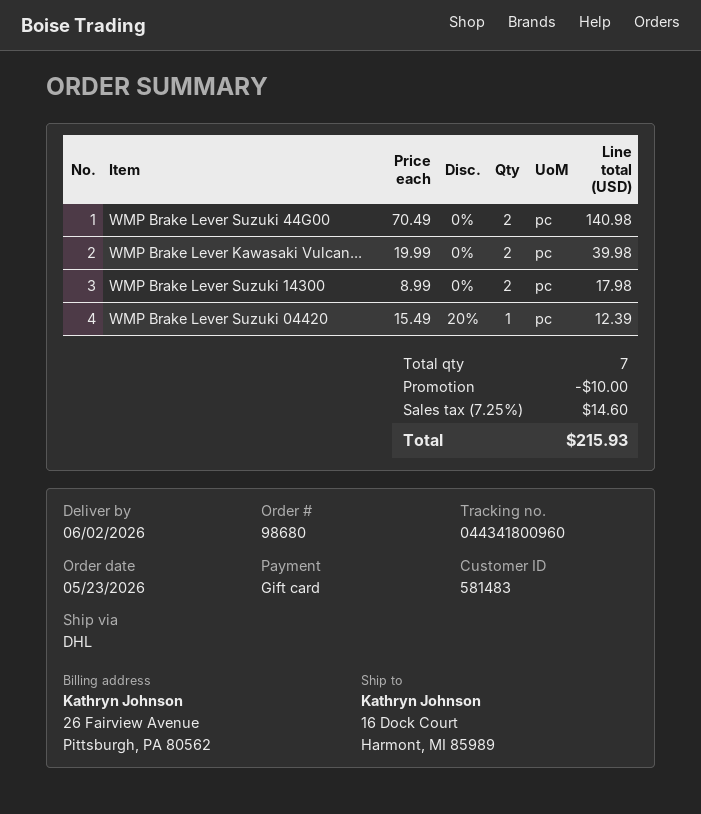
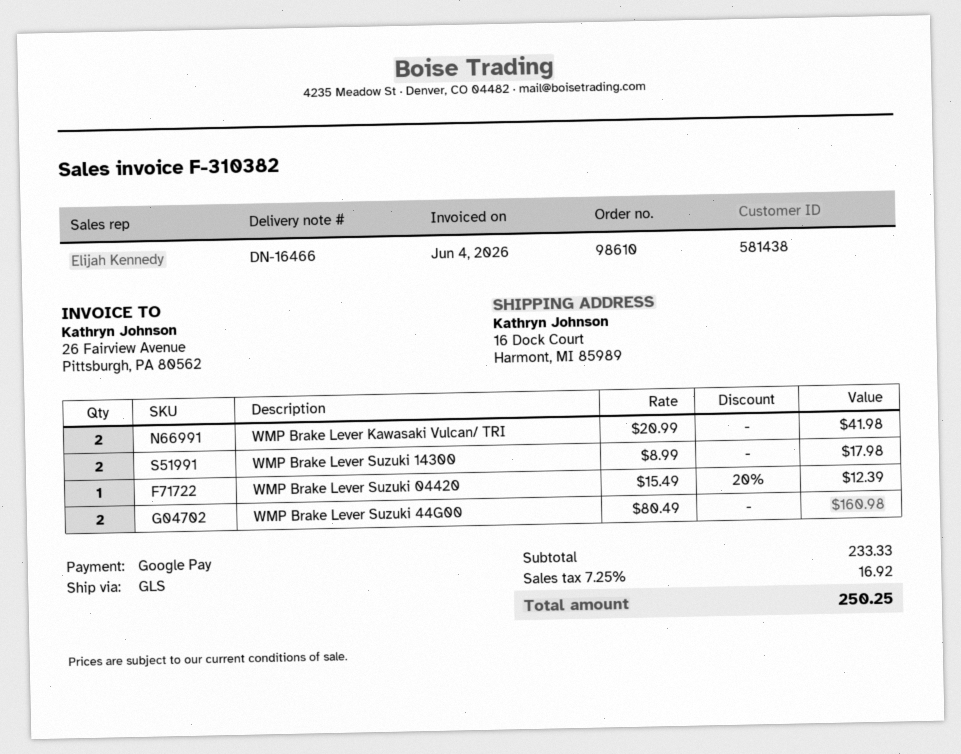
order number: 98680 -> 98610
customer number: 581483 -> 581438
payment method: gift card -> Google Pay
shipping method: DHL -> GLS
WMP Brake Lever Suzuki 44G00: 2 x 70.49 = 140.98 -> 2 x 80.49 = 160.98
WMP Brake Lever Kawasaki Vulcan...: 2 x 19.99 = 39.98 -> 2 x 20.99 = 41.98
discount: 10.00 -> none
tax: 7.25% = 14.60 -> 7.25% = 16.92
total: 215.93 -> 250.25

